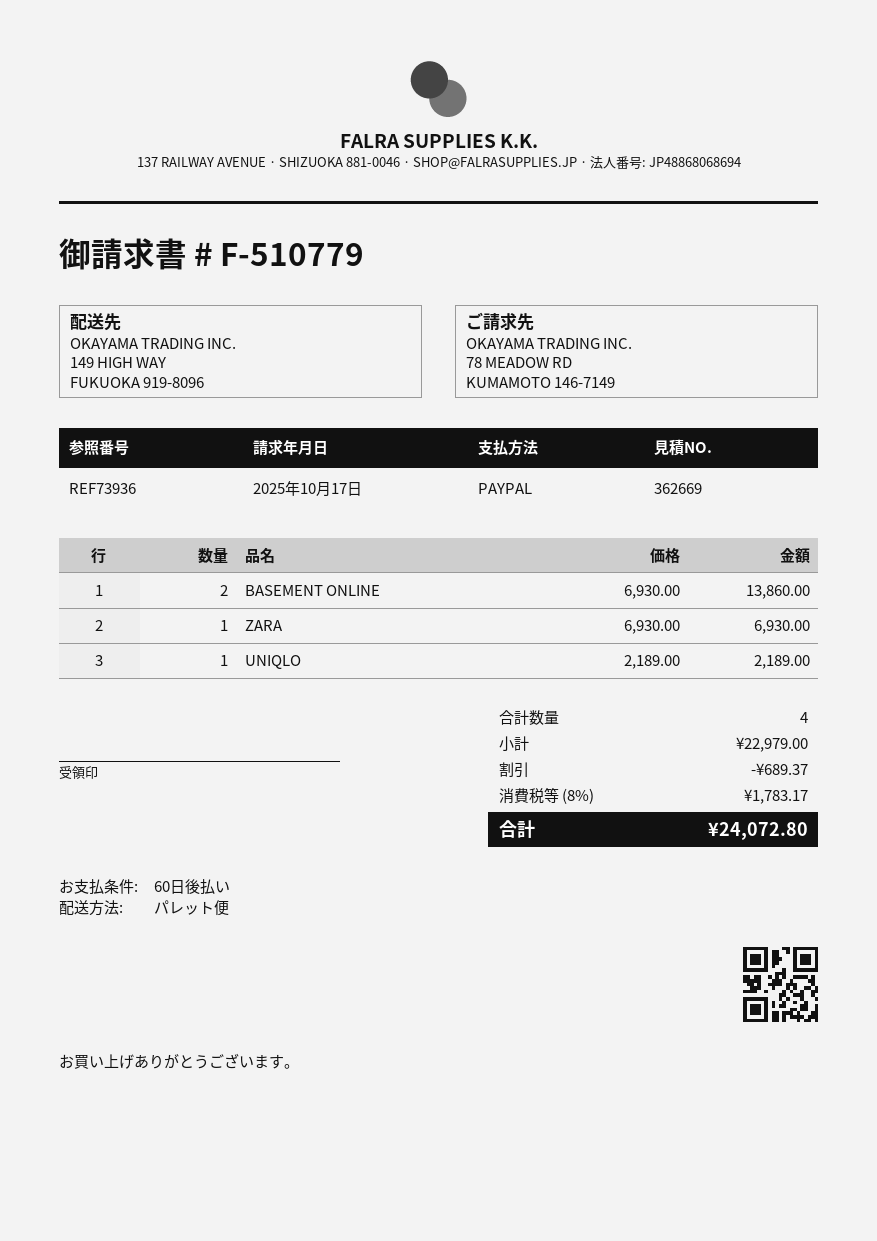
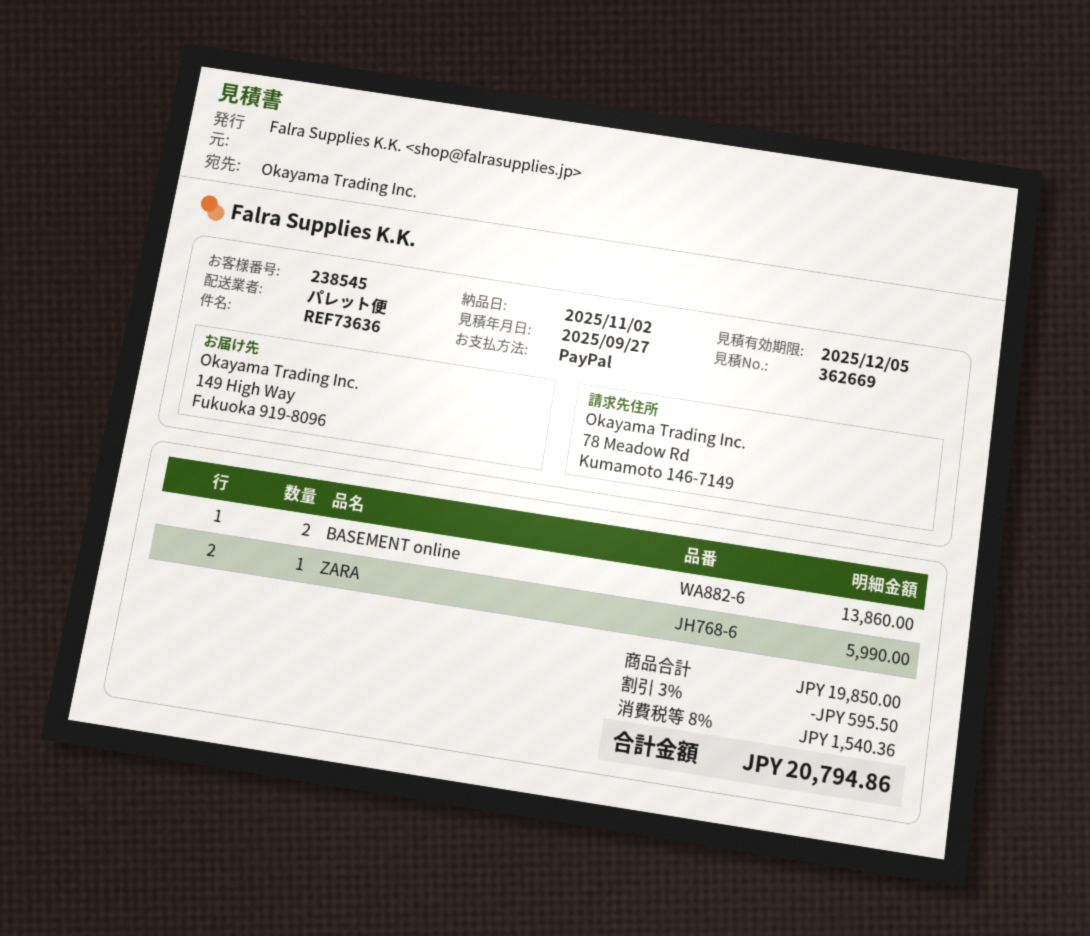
reference: REF73936 -> REF73636
ZARA: 1 for 6930.00 -> 1 for 5990.00
UNIQLO: 1 for 2189.00 -> none
subtotal: 22979.00 -> 19850.00
discount: 689.37 -> 595.50
tax: 8% = 1783.17 -> 8% = 1540.36
total: 24072.80 -> 20794.86

